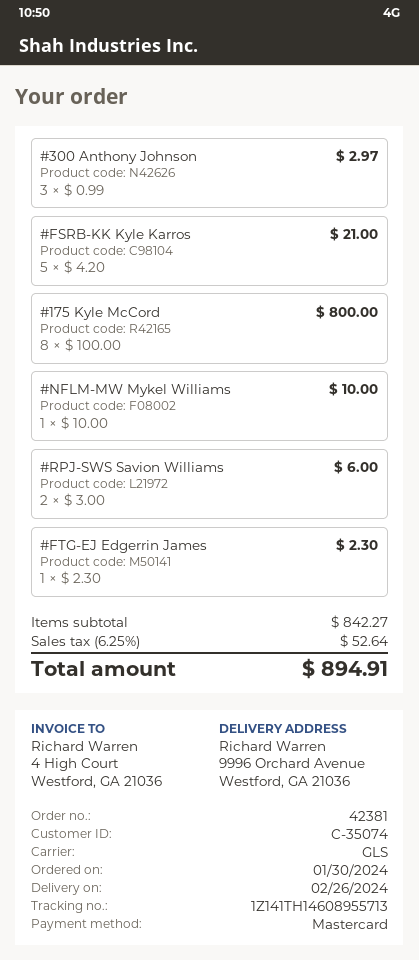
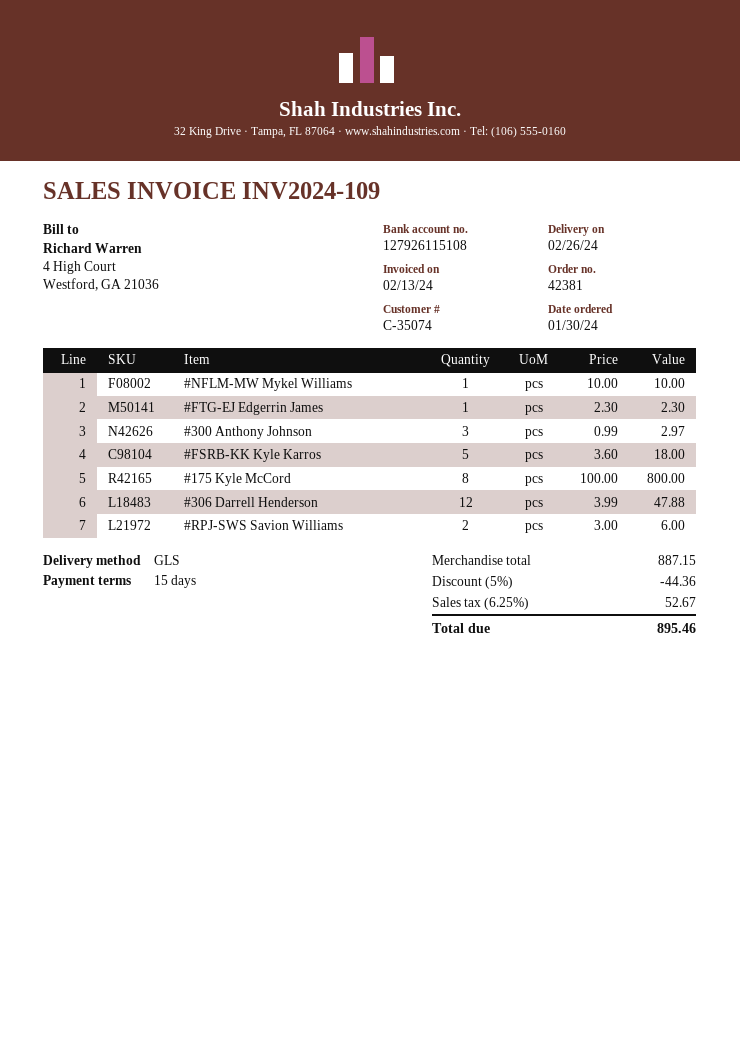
#FSRB-KK Kyle Karros: 5 x 4.20 = 21.00 -> 5 x 3.60 = 18.00
#306 Darrell Henderson: none -> 12 x 3.99 = 47.88
subtotal: 842.27 -> 887.15
discount: none -> 5% = 44.36
tax: 6.25% = 52.64 -> 6.25% = 52.67
total: 894.91 -> 895.46

